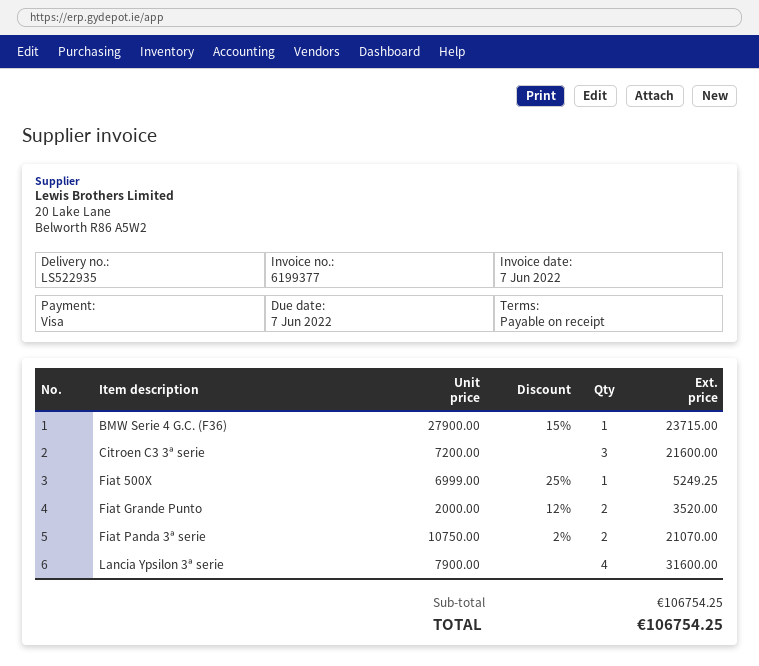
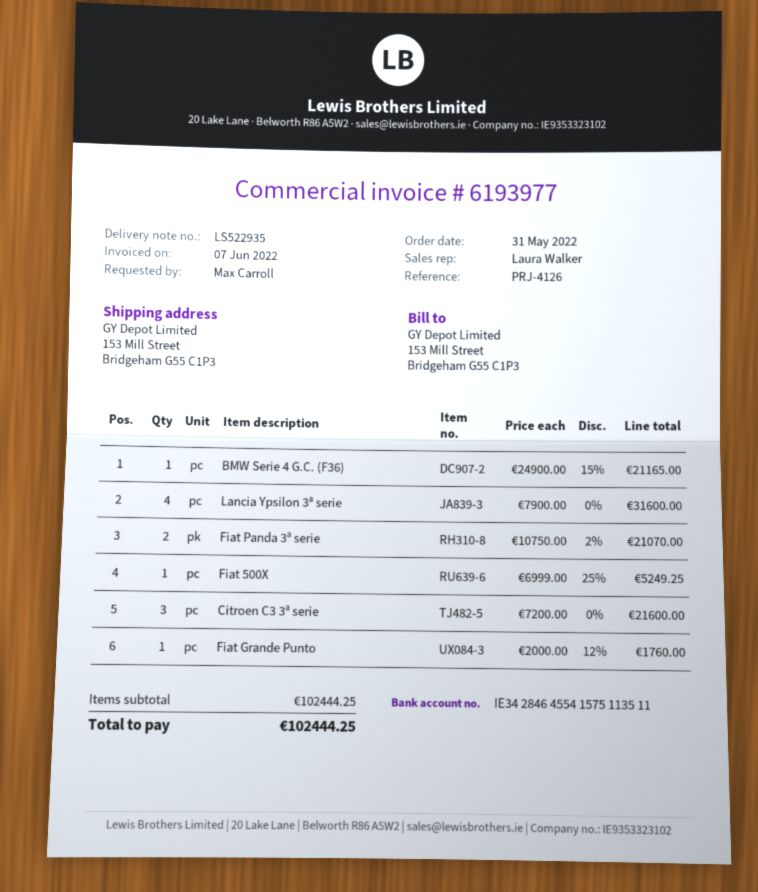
invoice number: 6199377 -> 6193977
BMW Serie 4 G.C. (F36): 1 x 27900.00 - 15% = 23715.00 -> 1 x 24900.00 - 15% = 21165.00
Fiat Grande Punto: 2 x 2000.00 - 12% = 3520.00 -> 1 x 2000.00 - 12% = 1760.00
subtotal: 106754.25 -> 102444.25
total: 106754.25 -> 102444.25

